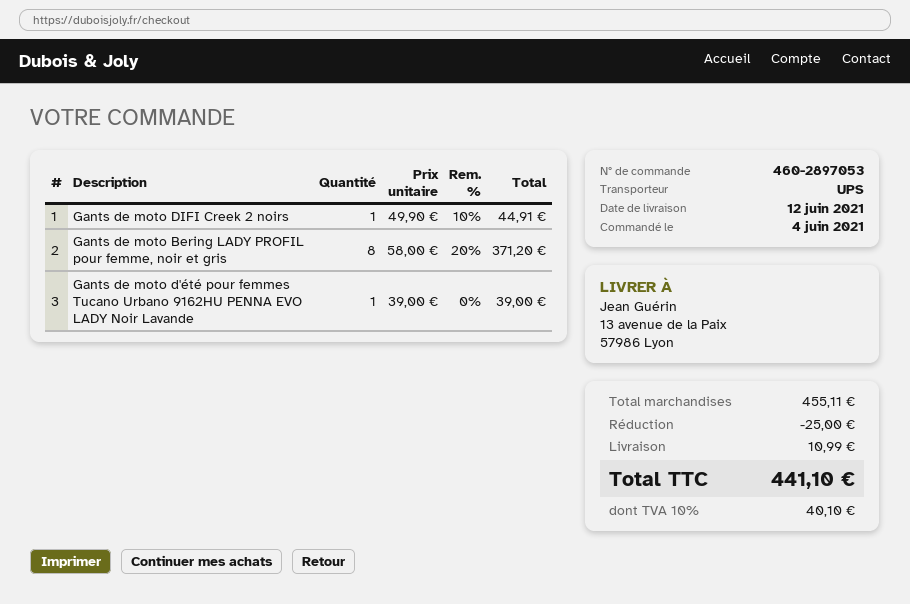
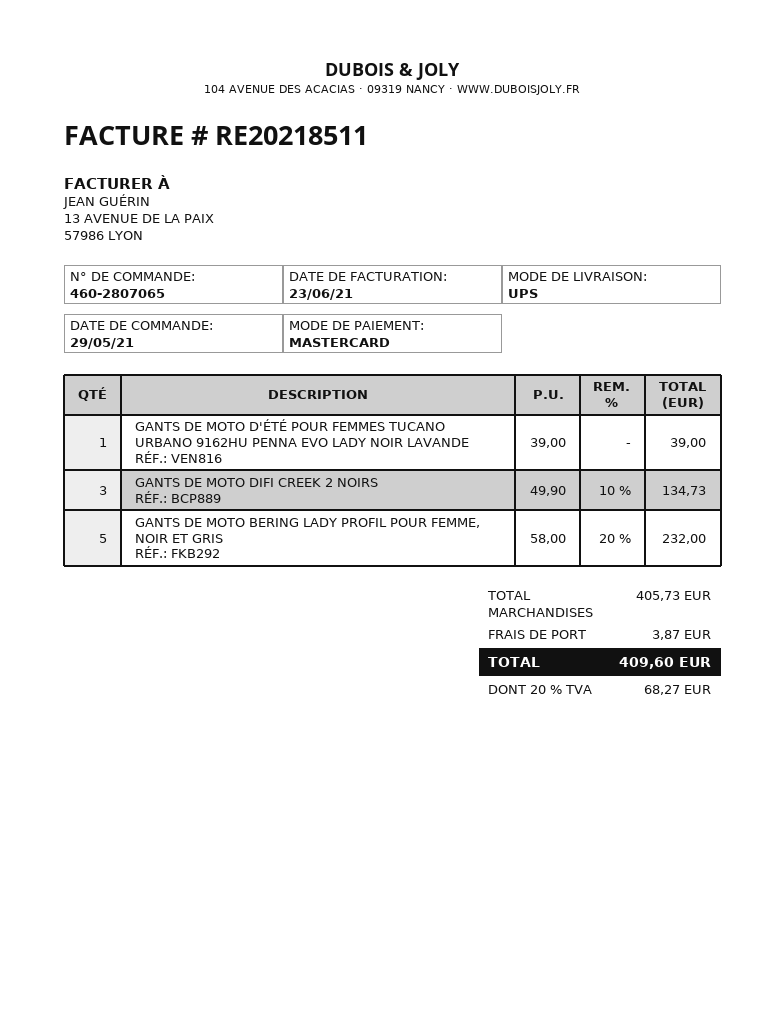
order number: 460-2897053 -> 460-2807065
order date: 2021-06-04 -> 2021-05-29
Gants de moto DIFI Creek 2 noirs: 1 x 49.90 - 10% = 44.91 -> 3 x 49.90 - 10% = 134.73
Gants de moto Bering LADY PROFIL pour femme, noir et gris: 8 x 58.00 - 20% = 371.20 -> 5 x 58.00 - 20% = 232.00
subtotal: 455.11 -> 405.73
discount: 25.00 -> none
shipping: 10.99 -> 3.87
tax: 10% = 40.10 -> 20% = 68.27
total: 441.10 -> 409.60

